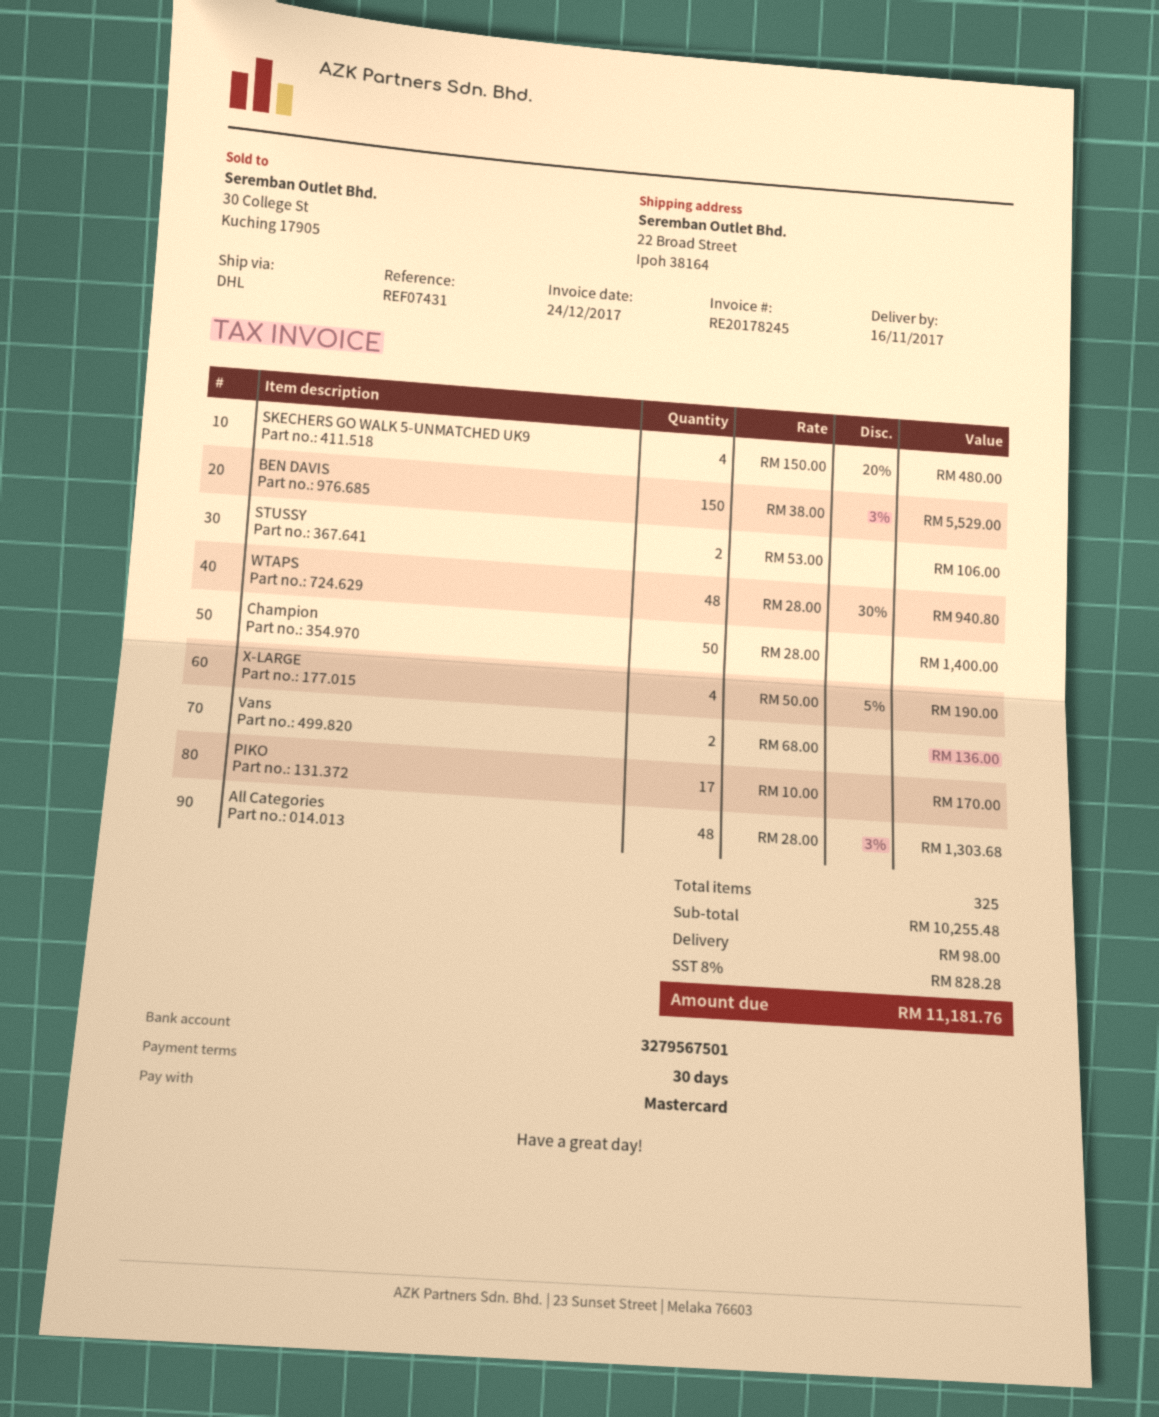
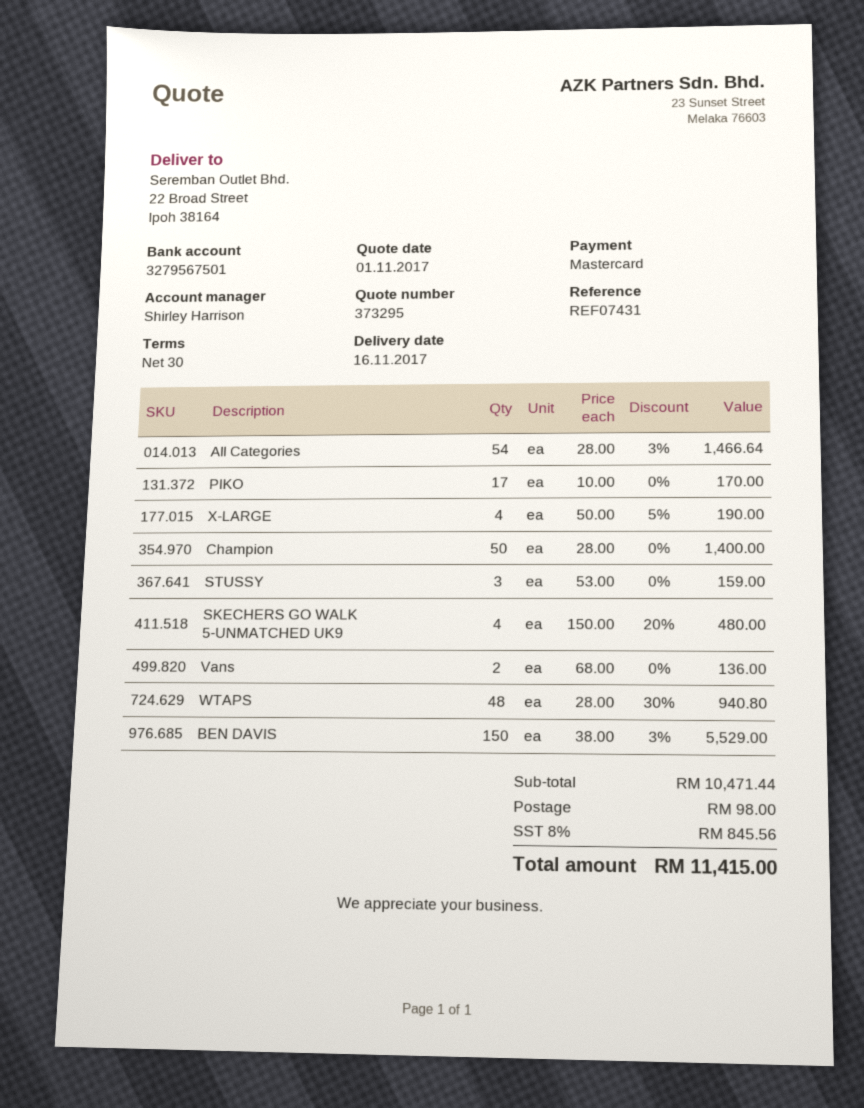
STUSSY: 2 x 53.00 = 106.00 -> 3 x 53.00 = 159.00
All Categories: 48 x 28.00 - 3% = 1303.68 -> 54 x 28.00 - 3% = 1466.64
subtotal: 10255.48 -> 10471.44
tax: 8% = 828.28 -> 8% = 845.56
total: 11181.76 -> 11415.00

